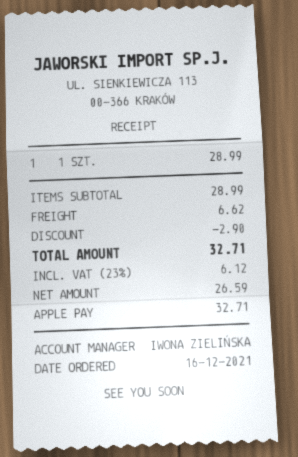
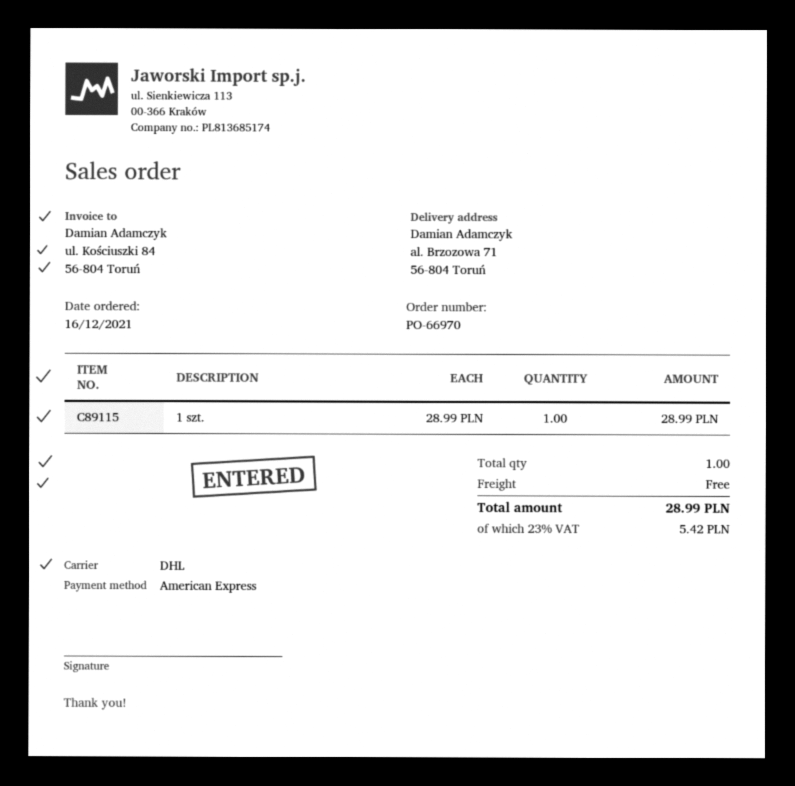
payment method: Apple Pay -> American Express
discount: 2.90 -> none
shipping: 6.62 -> 0.00
tax: 23% = 6.12 -> 23% = 5.42
total: 32.71 -> 28.99

